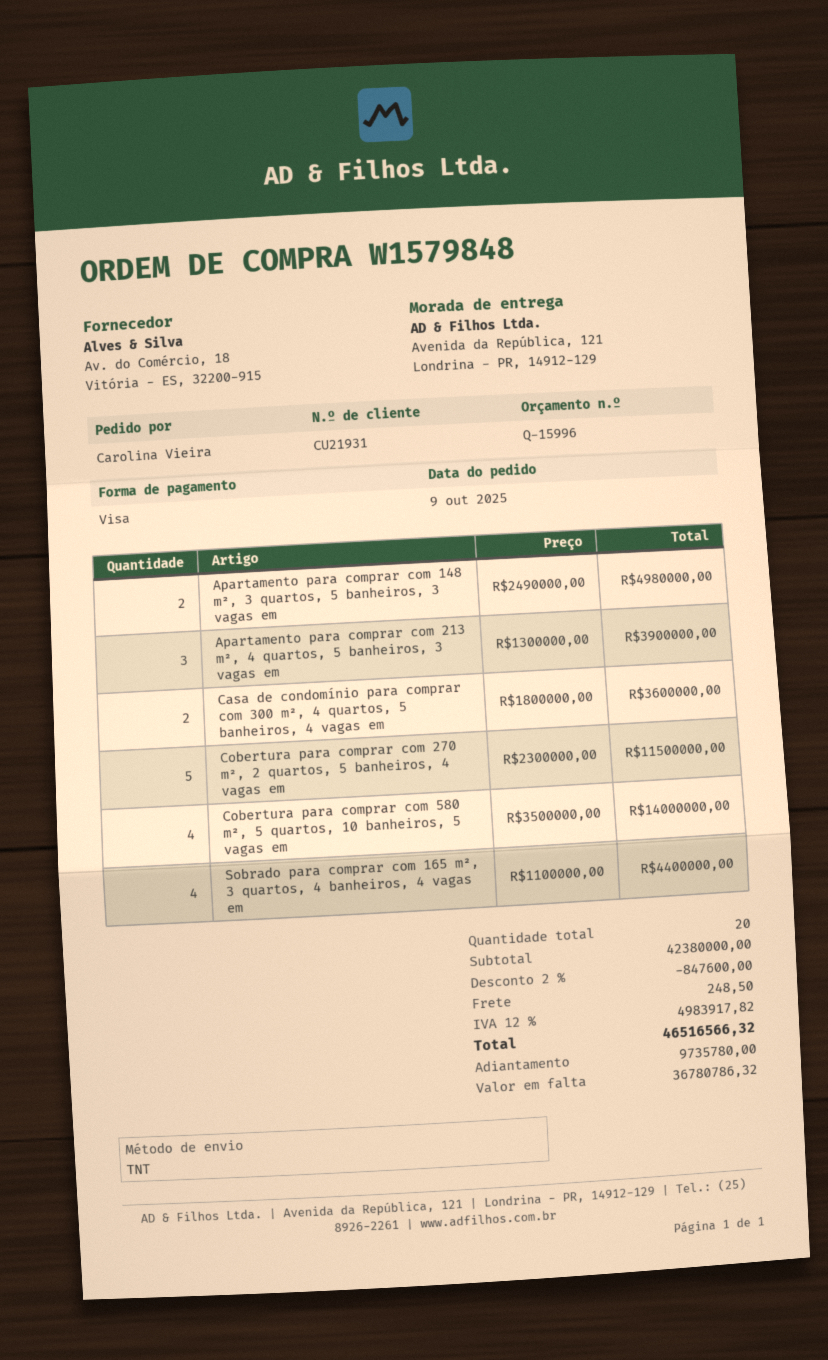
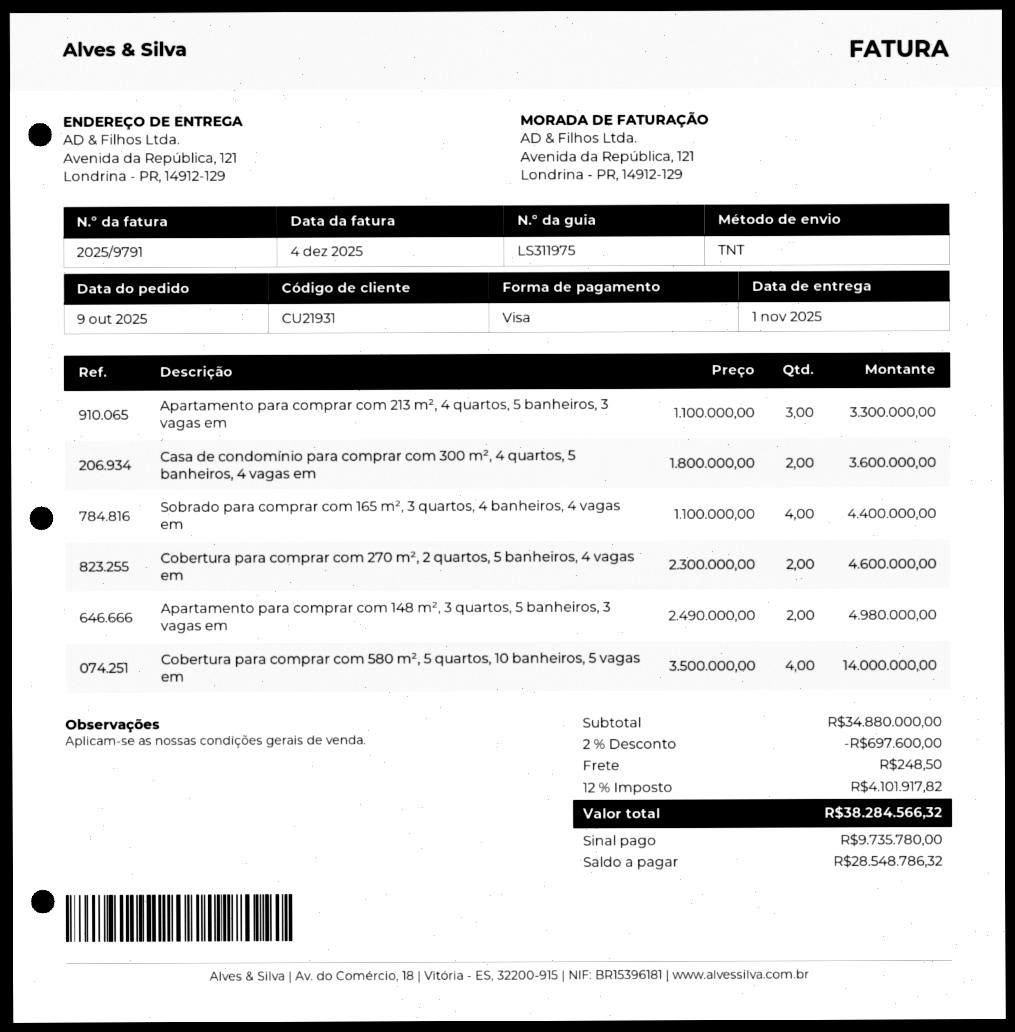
Apartamento para comprar com 213 m², 4 quartos, 5 banheiros, 3 vagas em: 3 x 1300000.00 = 3900000.00 -> 3 x 1100000.00 = 3300000.00
Cobertura para comprar com 270 m², 2 quartos, 5 banheiros, 4 vagas em: 5 x 2300000.00 = 11500000.00 -> 2 x 2300000.00 = 4600000.00
subtotal: 42380000.00 -> 34880000.00
discount: 2% = 847600.00 -> 2% = 697600.00
tax: 12% = 4983917.82 -> 12% = 4101917.82
total: 46516566.32 -> 38284566.32
balance: 36780786.32 -> 28548786.32

